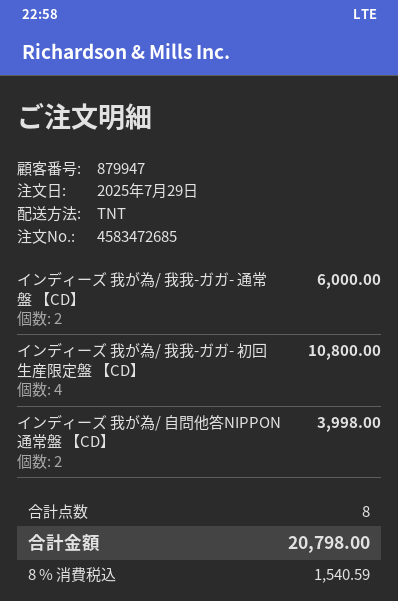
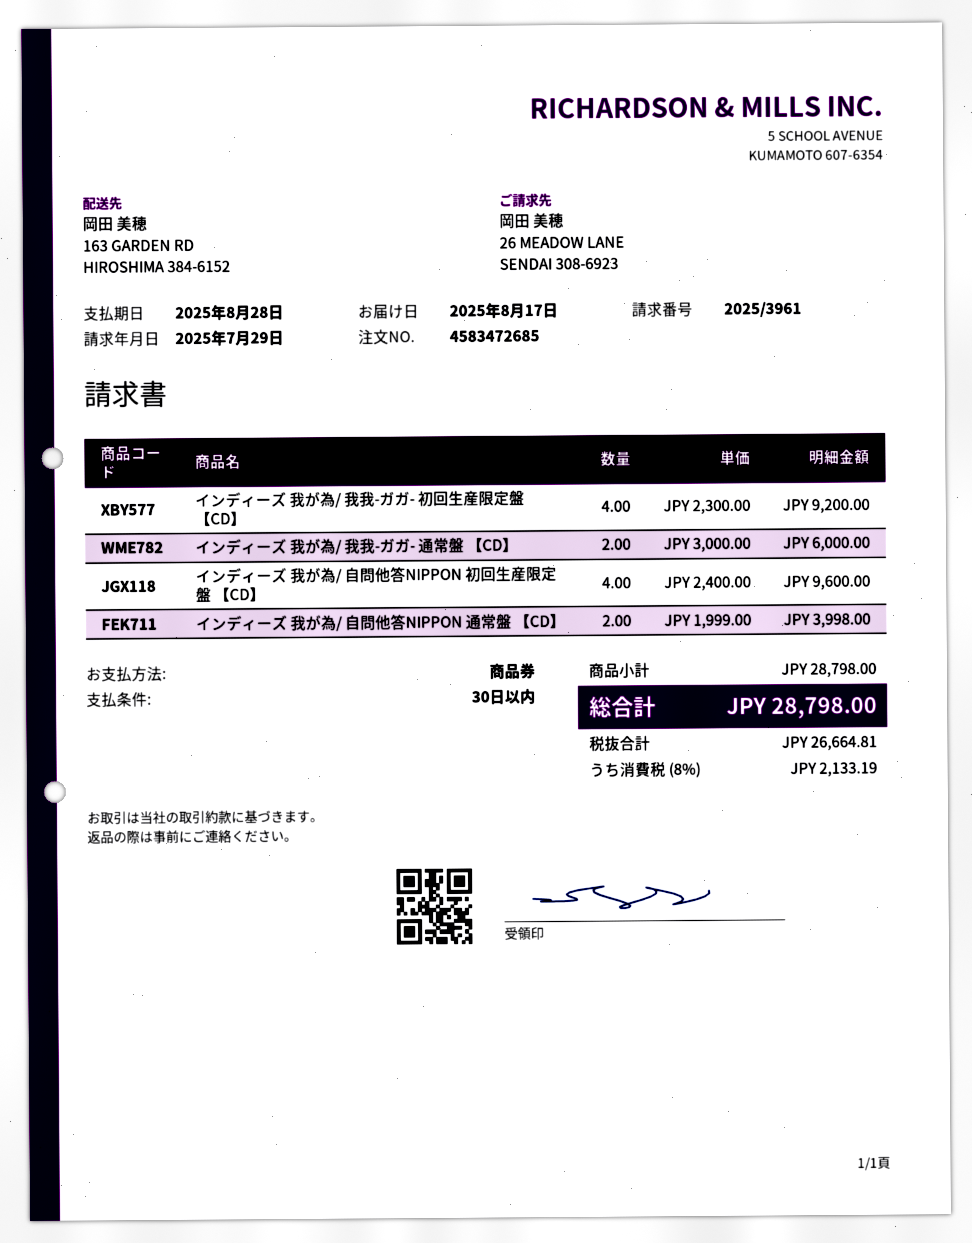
インディーズ 我が為/ 我我-ガガ- 初回生産限定盤 【CD】: 4 for 10800.00 -> 4 for 9200.00
インディーズ 我が為/ 自問他答NIPPON 初回生産限定盤 【CD】: none -> 4 for 9600.00
tax: 8% = 1540.59 -> 8% = 2133.19
total: 20798.00 -> 28798.00

